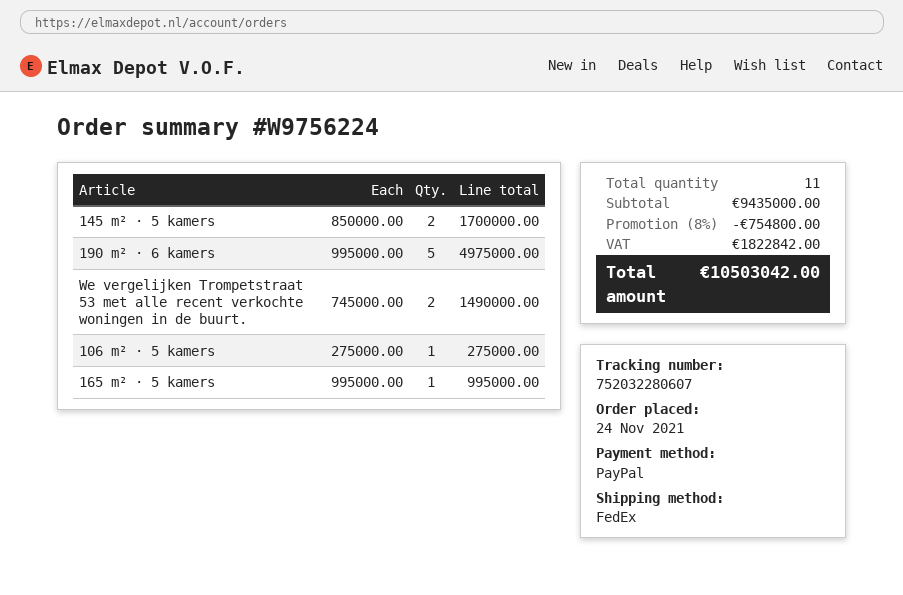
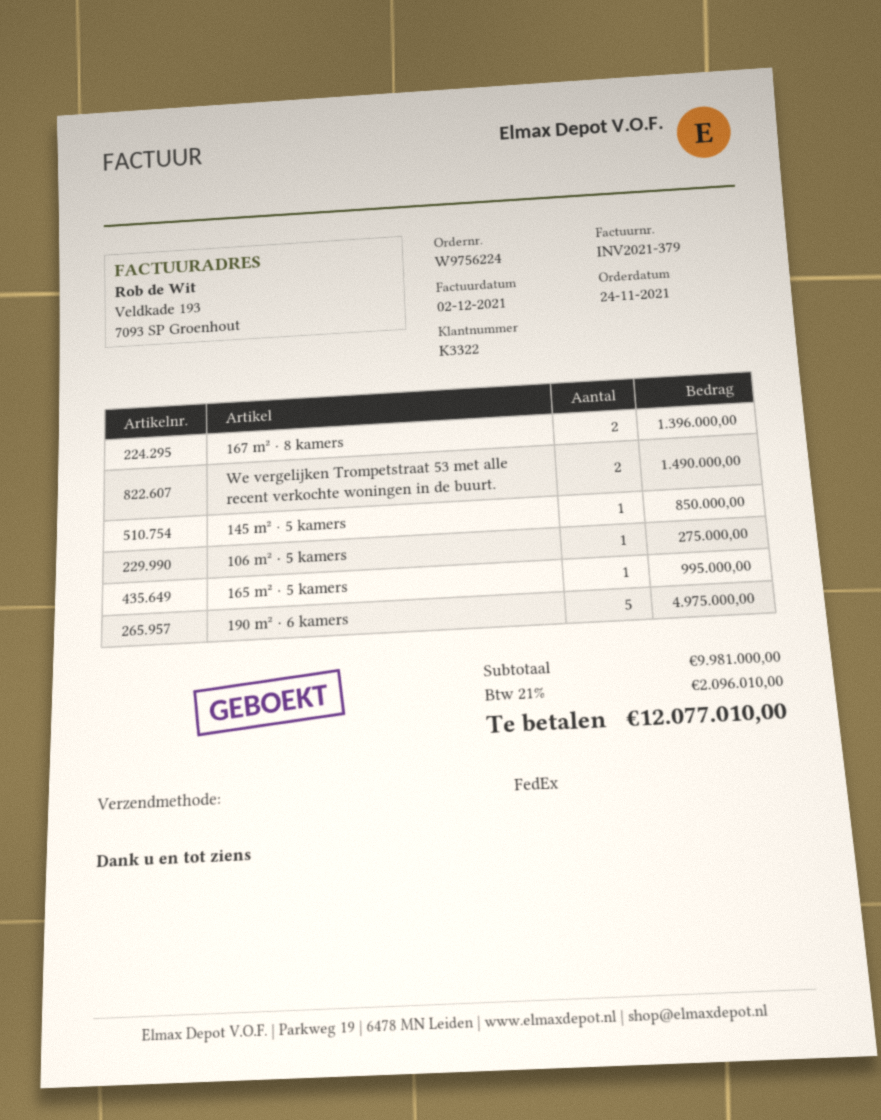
145 m² · 5 kamers: 2 for 1700000.00 -> 1 for 850000.00
167 m² · 8 kamers: none -> 2 for 1396000.00
subtotal: 9435000.00 -> 9981000.00
discount: 8% = 754800.00 -> none
tax: 1822842.00 -> 2096010.00
total: 10503042.00 -> 12077010.00

